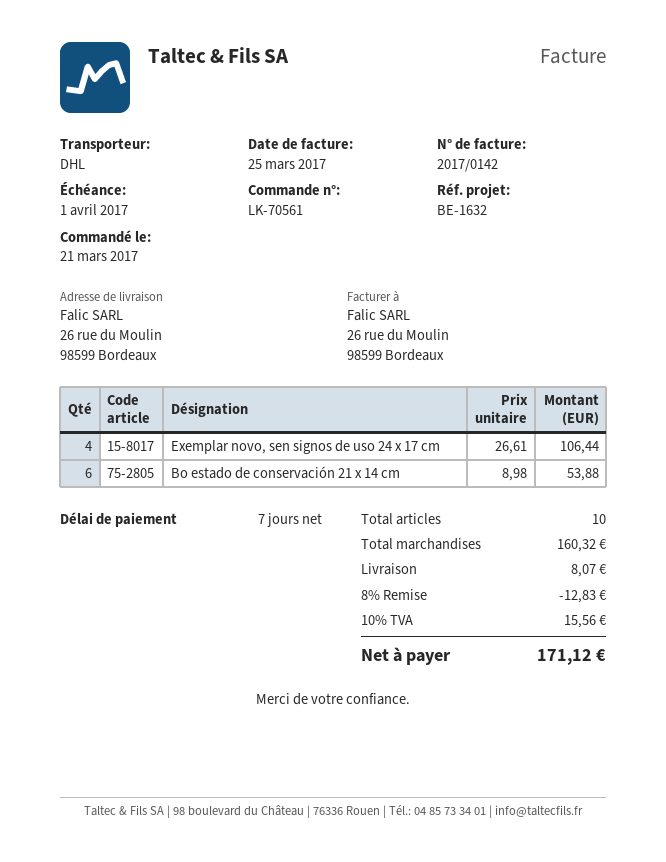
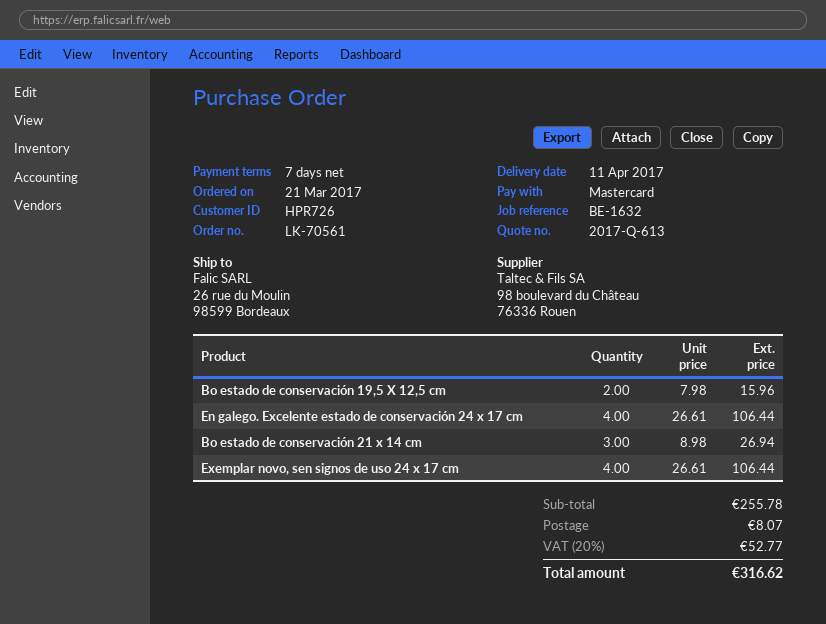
Bo estado de conservación 21 x 14 cm: 6 x 8.98 = 53.88 -> 3 x 8.98 = 26.94
Bo estado de conservación 19,5 X 12,5 cm: none -> 2 x 7.98 = 15.96
En galego. Excelente estado de conservación 24 x 17 cm: none -> 4 x 26.61 = 106.44
subtotal: 160.32 -> 255.78
discount: 8% = 12.83 -> none
tax: 10% = 15.56 -> 20% = 52.77
total: 171.12 -> 316.62

